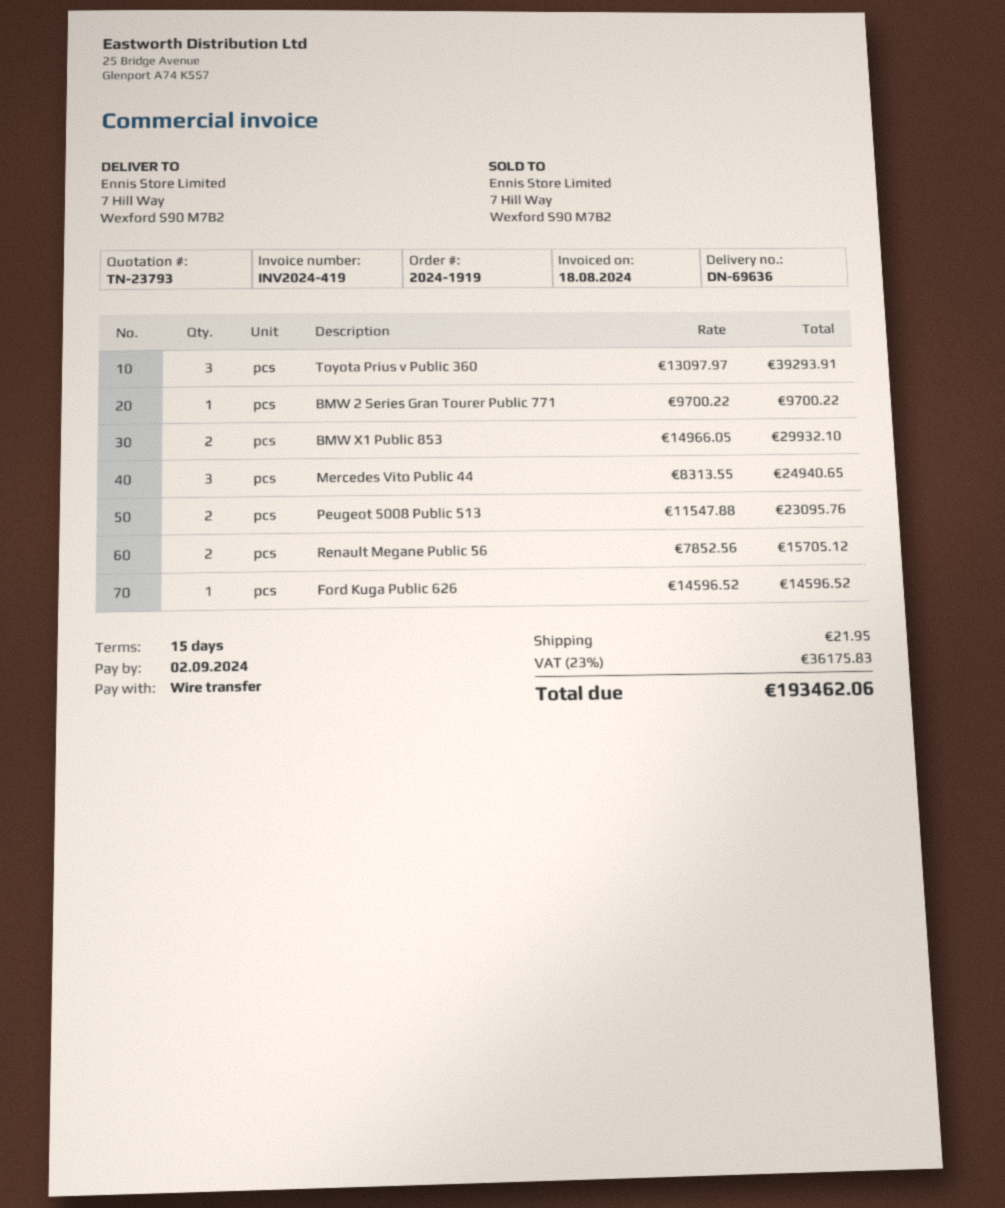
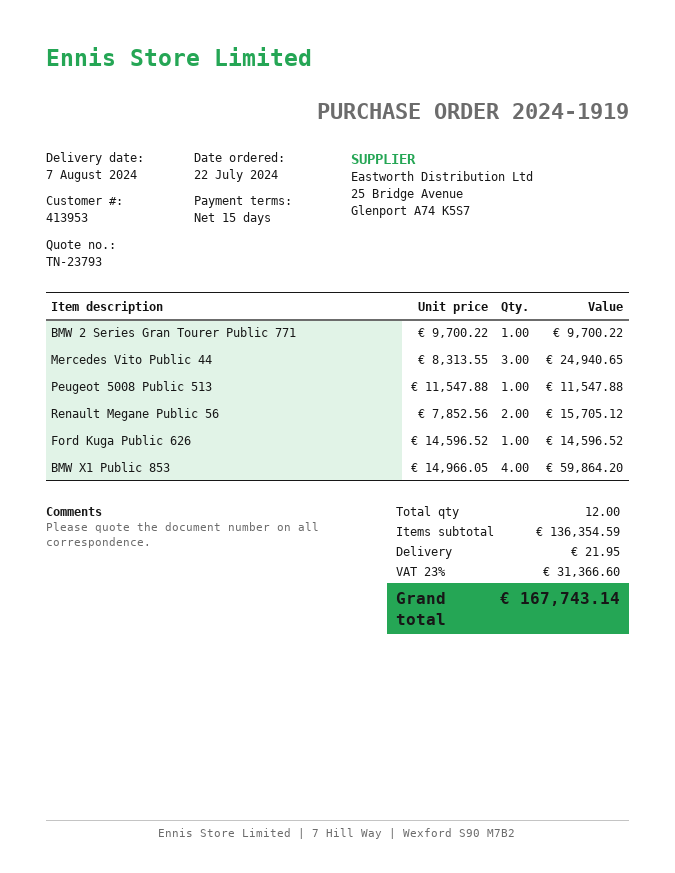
Toyota Prius v Public 360: 3 x 13097.97 = 39293.91 -> none
BMW X1 Public 853: 2 x 14966.05 = 29932.10 -> 4 x 14966.05 = 59864.20
Peugeot 5008 Public 513: 2 x 11547.88 = 23095.76 -> 1 x 11547.88 = 11547.88
tax: 23% = 36175.83 -> 23% = 31366.60
total: 193462.06 -> 167743.14

